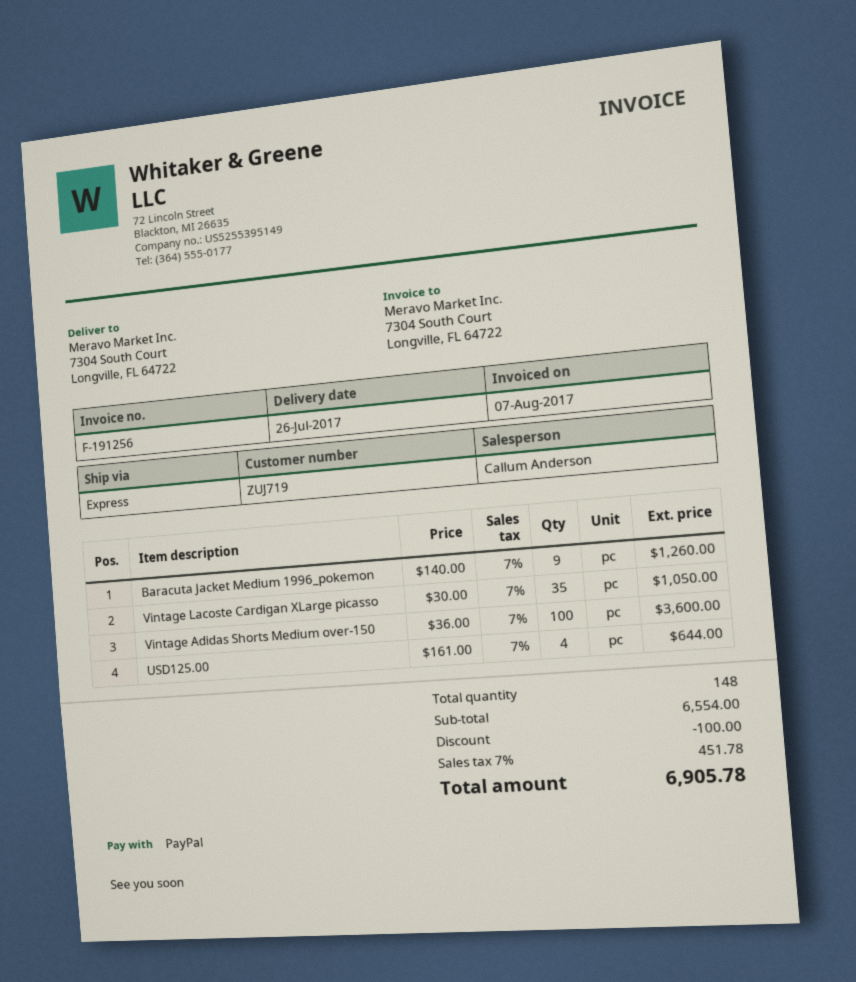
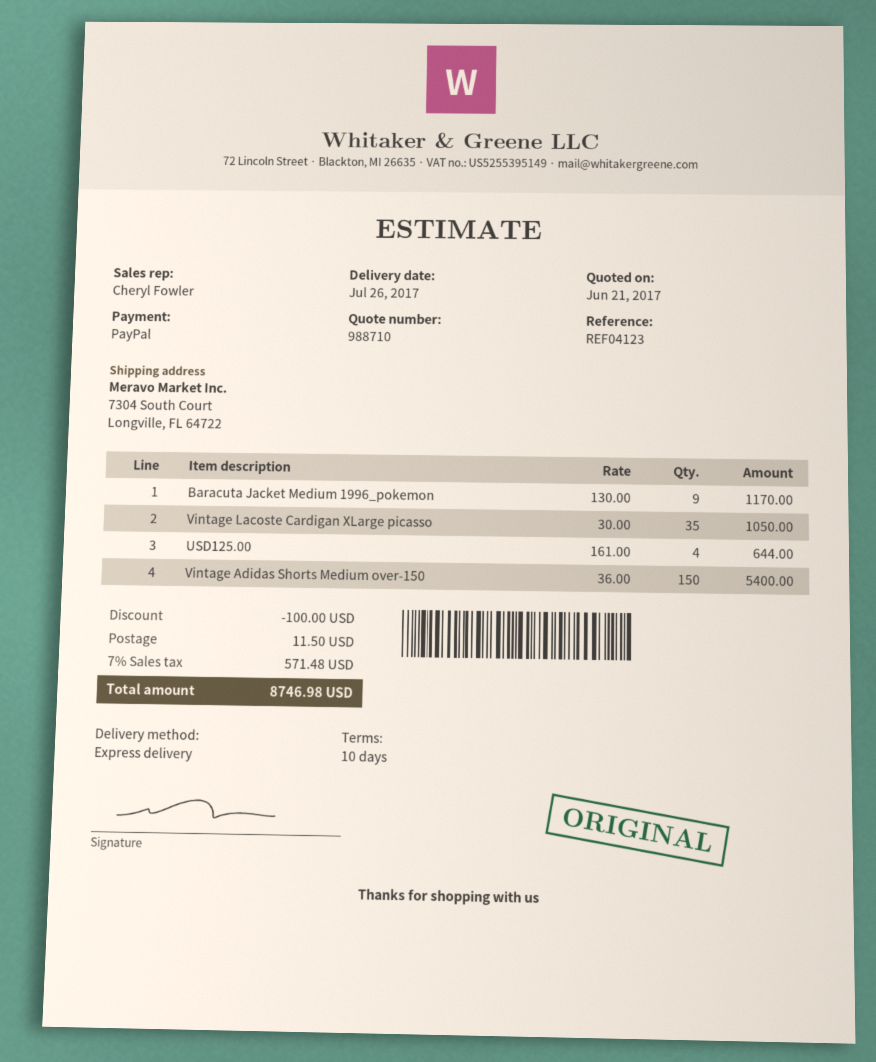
sales rep: Callum Anderson -> Cheryl Fowler
Baracuta Jacket Medium 1996_pokemon: 9 x 140.00 = 1260.00 -> 9 x 130.00 = 1170.00
Vintage Adidas Shorts Medium over-150: 100 x 36.00 = 3600.00 -> 150 x 36.00 = 5400.00
shipping: none -> 11.50
tax: 7% = 451.78 -> 7% = 571.48
total: 6905.78 -> 8746.98

